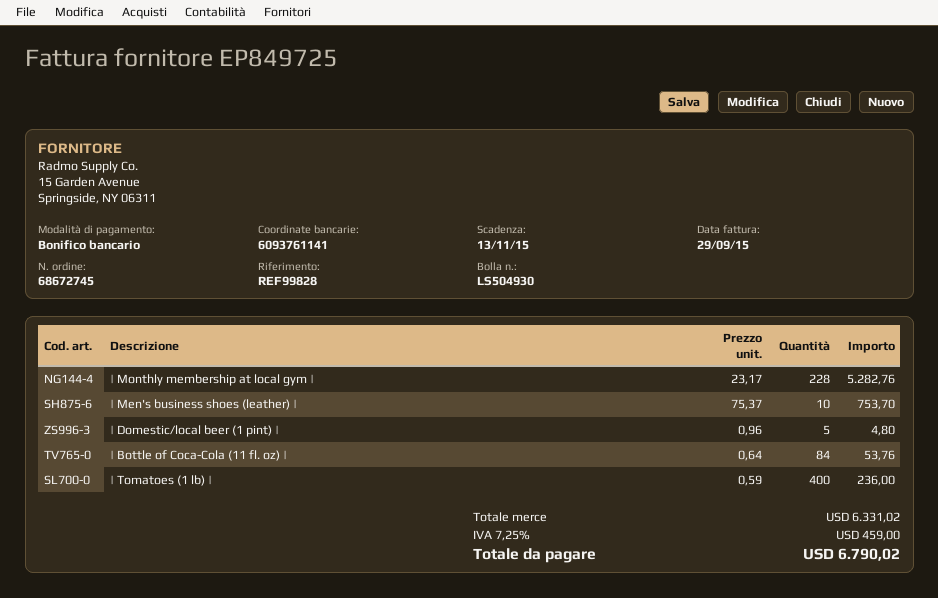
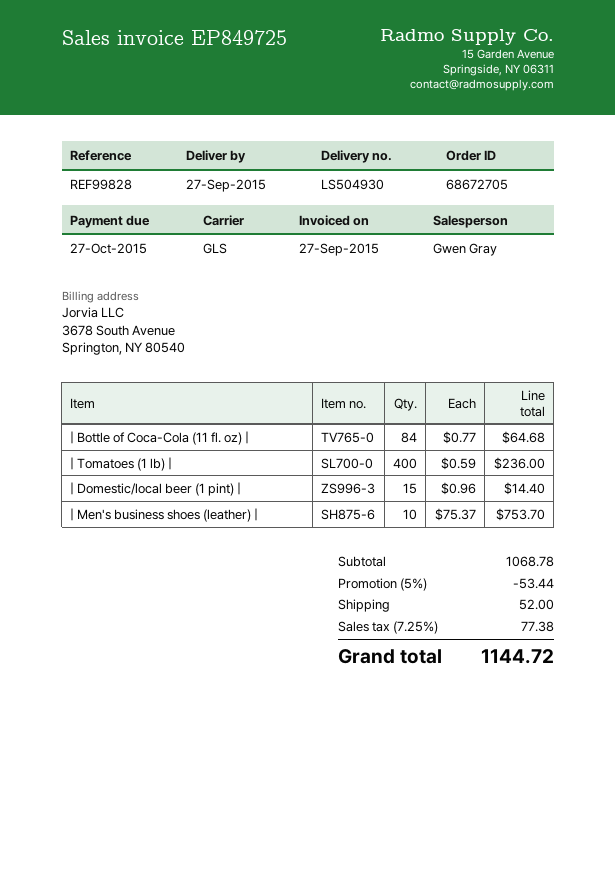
order number: 68672745 -> 68672705
invoice date: 2015-09-29 -> 2015-09-27
due date: 2015-11-13 -> 2015-10-27
| Monthly membership at local gym |: 228 x 23.17 = 5282.76 -> none
| Domestic/local beer (1 pint) |: 5 x 0.96 = 4.80 -> 15 x 0.96 = 14.40
| Bottle of Coca-Cola (11 fl. oz) |: 84 x 0.64 = 53.76 -> 84 x 0.77 = 64.68
subtotal: 6331.02 -> 1068.78
discount: none -> 5% = 53.44
shipping: none -> 52.00
tax: 7.25% = 459.00 -> 7.25% = 77.38
total: 6790.02 -> 1144.72

